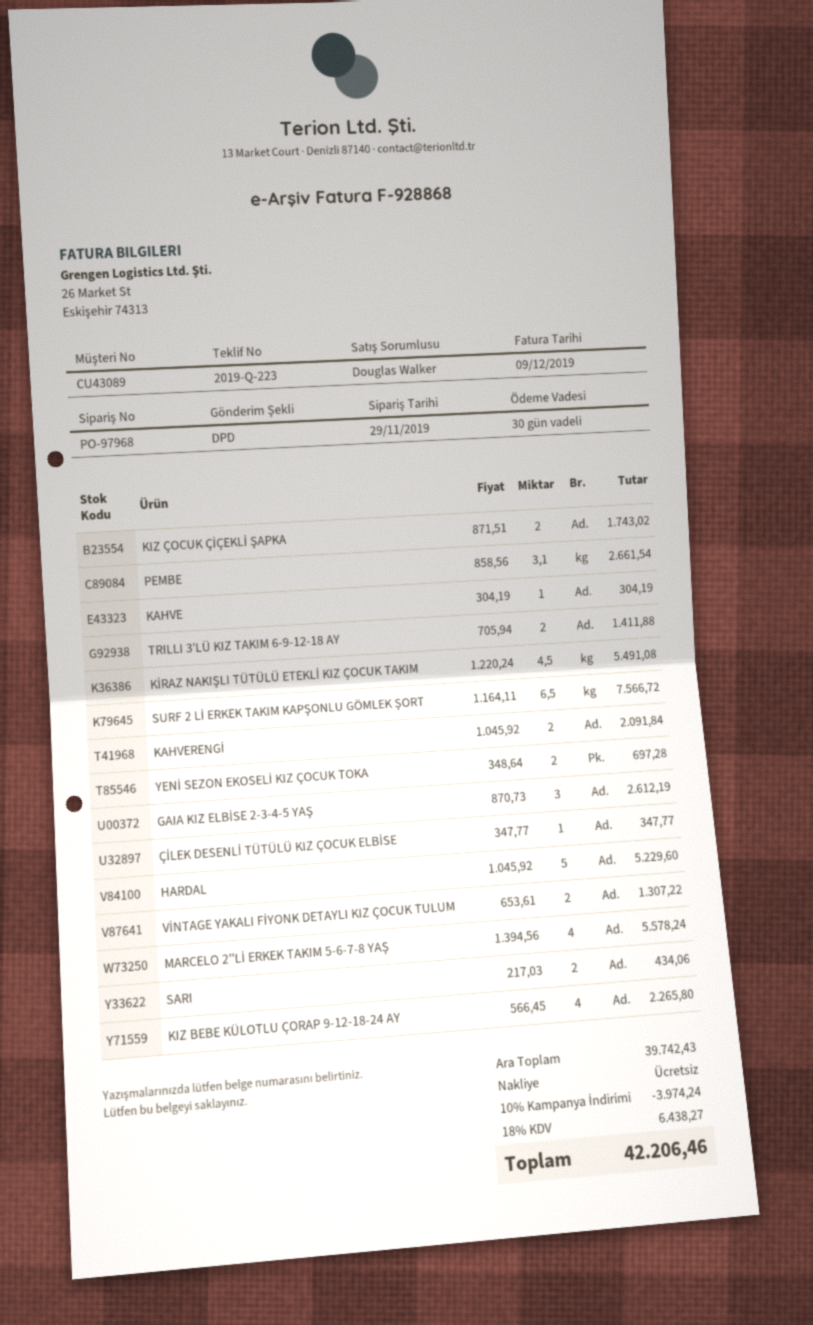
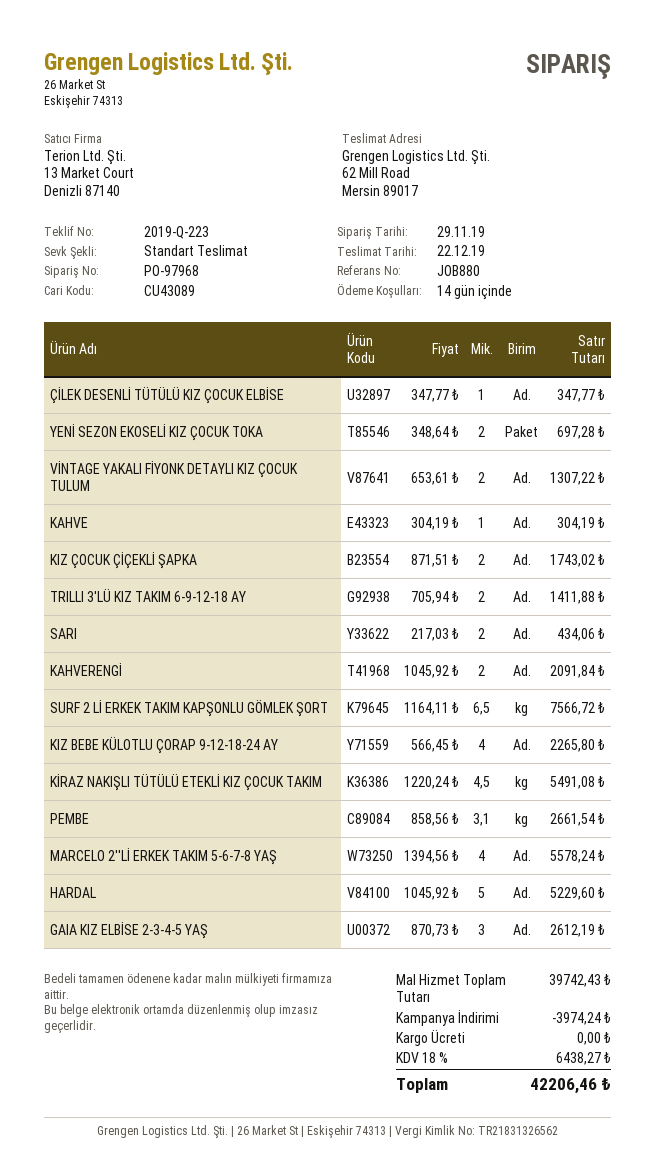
payment terms: 30 days -> 14 days
shipping method: DPD -> standard

